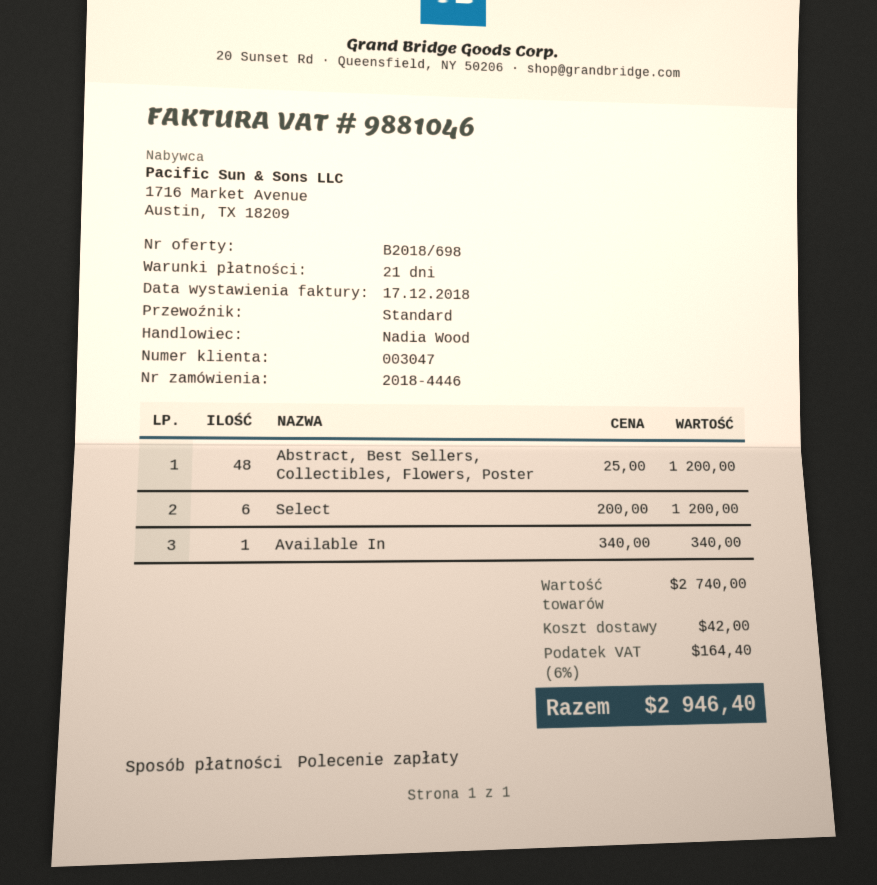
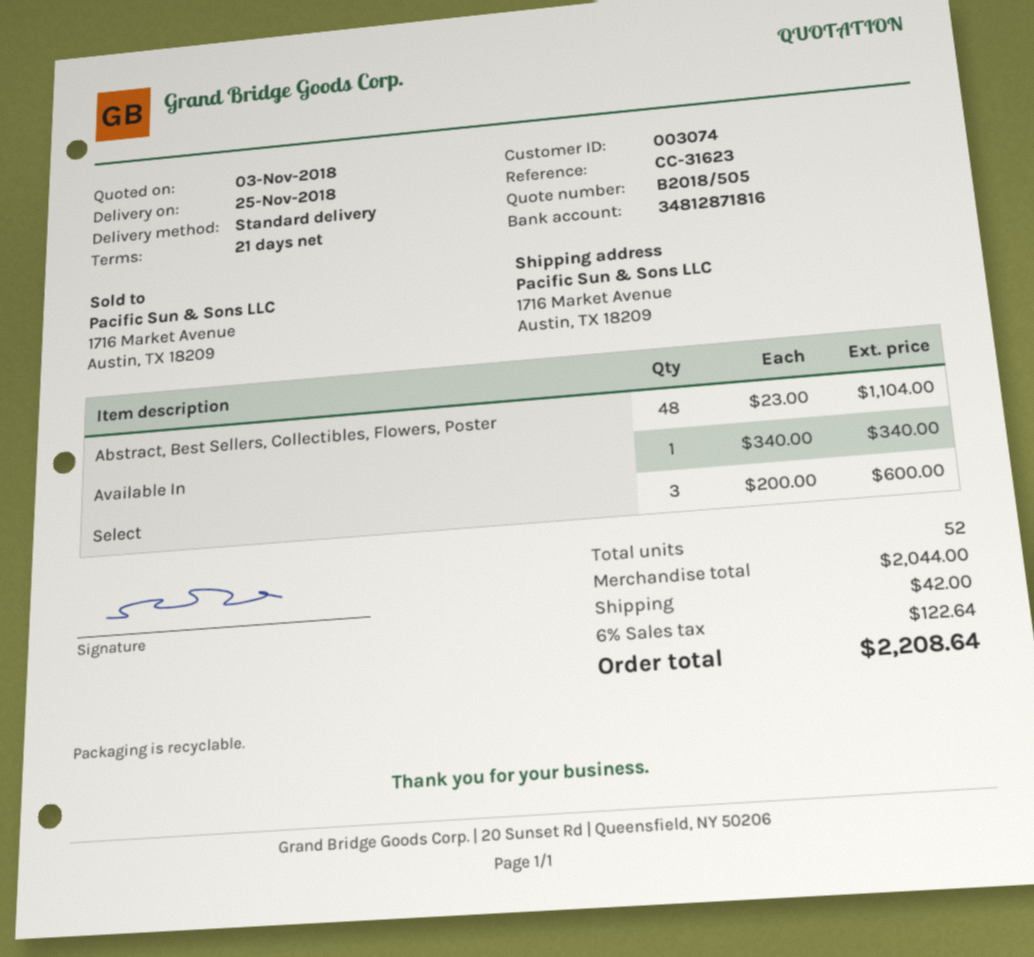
quote number: B2018/698 -> B2018/505
customer number: 003047 -> 003074
Abstract, Best Sellers, Collectibles, Flowers, Poster: 48 x 25.00 = 1200.00 -> 48 x 23.00 = 1104.00
Select: 6 x 200.00 = 1200.00 -> 3 x 200.00 = 600.00
subtotal: 2740.00 -> 2044.00
tax: 6% = 164.40 -> 6% = 122.64
total: 2946.40 -> 2208.64

